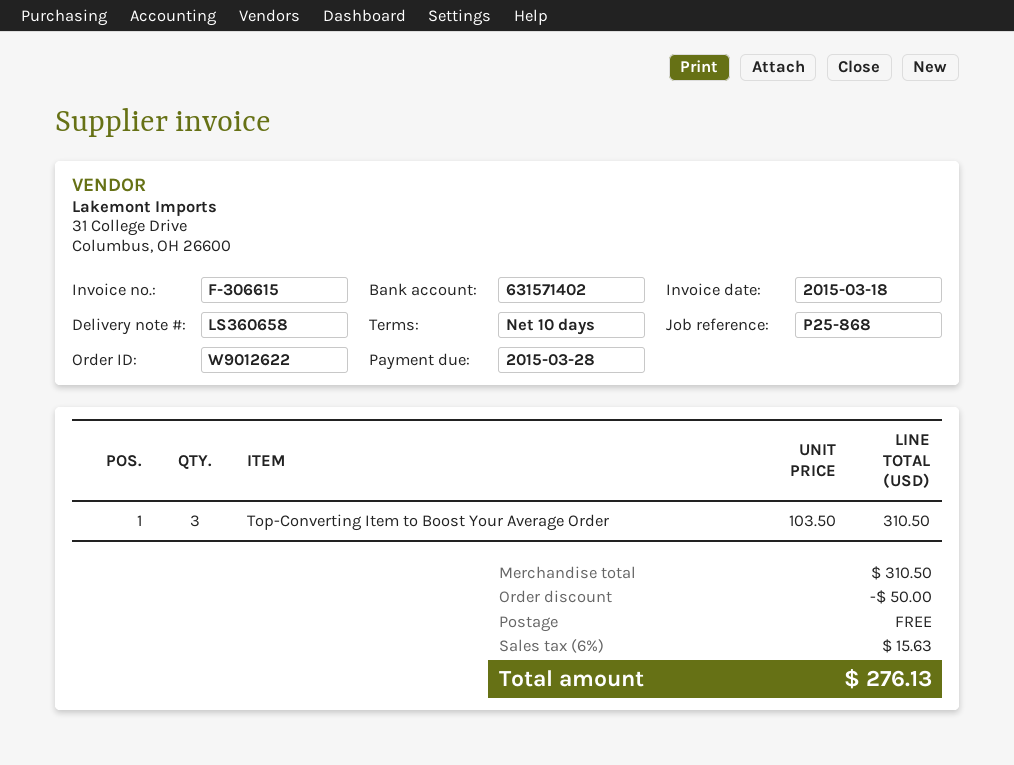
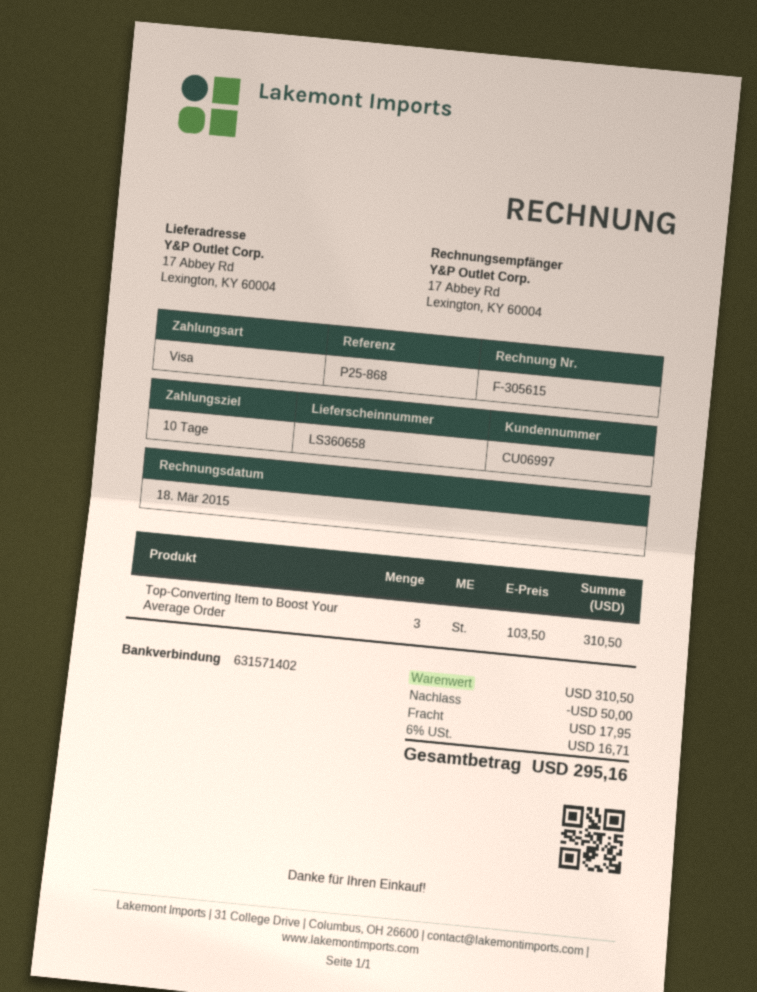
invoice number: F-306615 -> F-305615
shipping: 0.00 -> 17.95
tax: 6% = 15.63 -> 6% = 16.71
total: 276.13 -> 295.16

